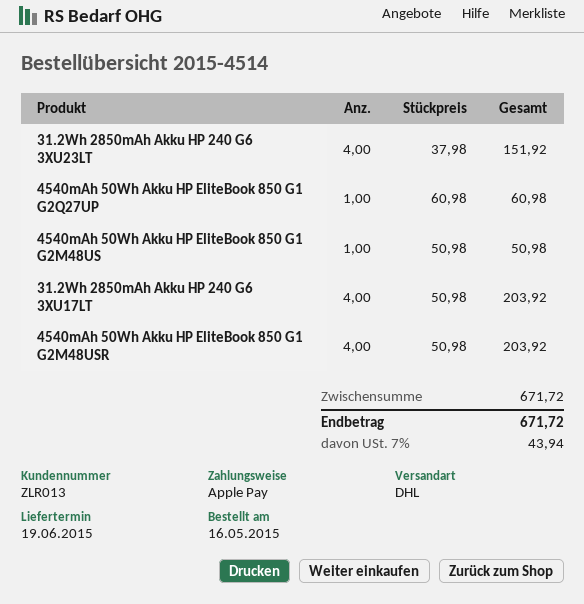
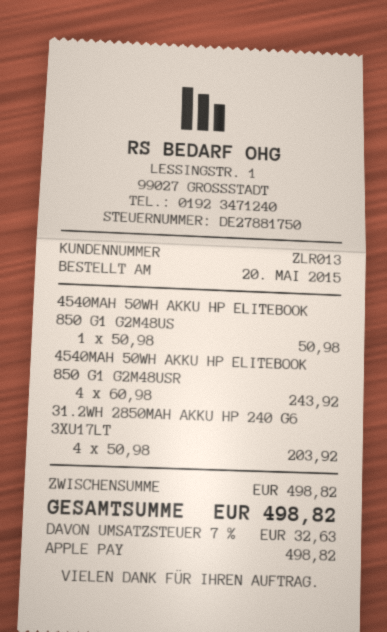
order date: 2015-05-16 -> 2015-05-20
31.2Wh 2850mAh Akku HP 240 G6 3XU23LT: 4 x 37.98 = 151.92 -> none
4540mAh 50Wh Akku HP EliteBook 850 G1 G2Q27UP: 1 x 60.98 = 60.98 -> none
4540mAh 50Wh Akku HP EliteBook 850 G1 G2M48USR: 4 x 50.98 = 203.92 -> 4 x 60.98 = 243.92
subtotal: 671.72 -> 498.82
tax: 7% = 43.94 -> 7% = 32.63
total: 671.72 -> 498.82

